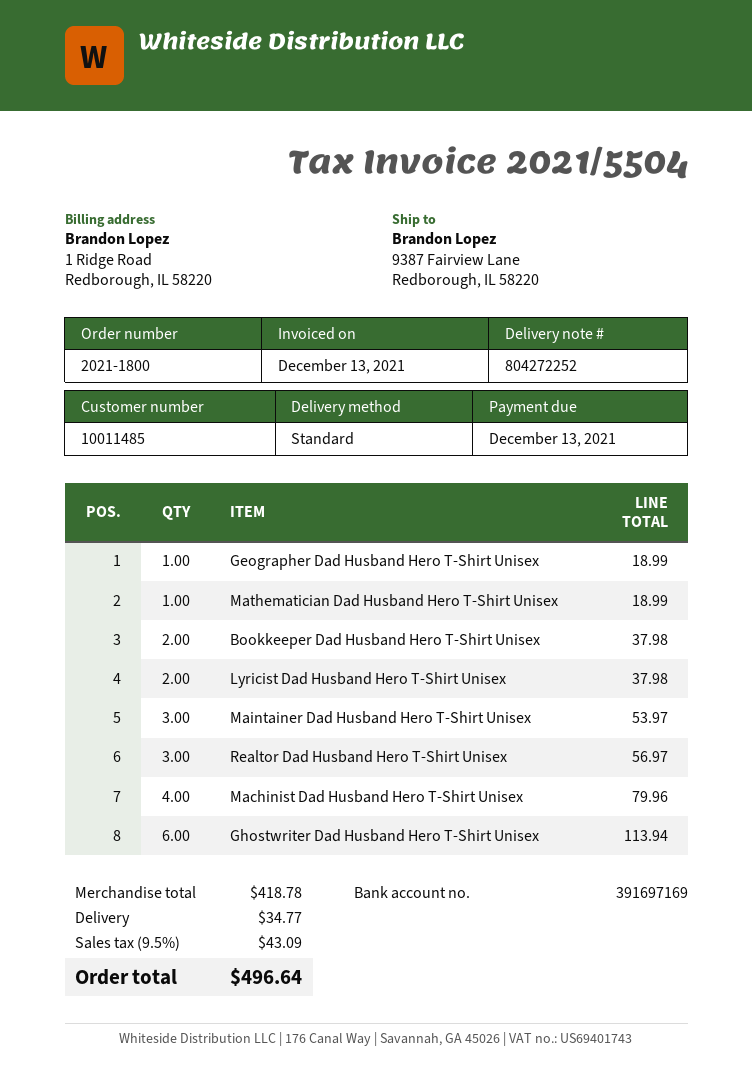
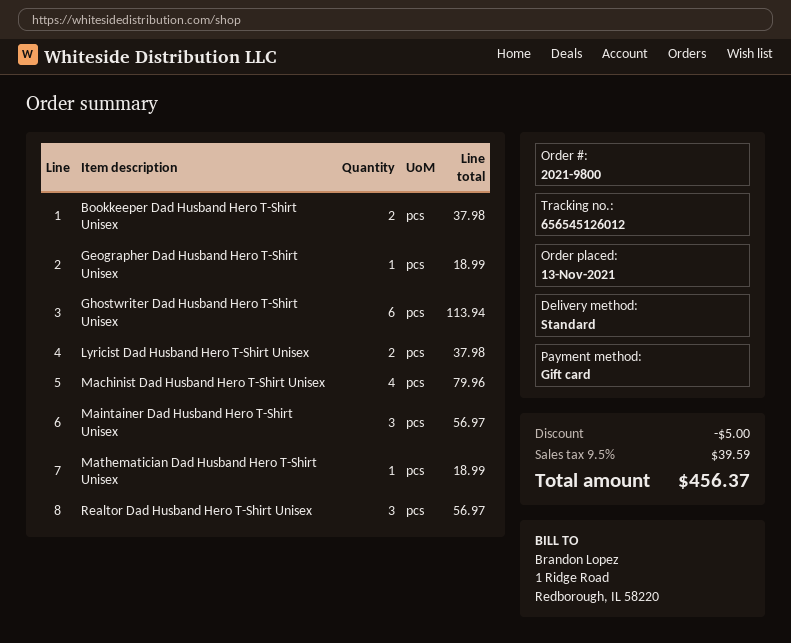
order number: 2021-1800 -> 2021-9800
Maintainer Dad Husband Hero T-Shirt Unisex: 3 for 53.97 -> 3 for 56.97
discount: none -> 5.00
shipping: 34.77 -> none
tax: 9.5% = 43.09 -> 9.5% = 39.59
total: 496.64 -> 456.37

